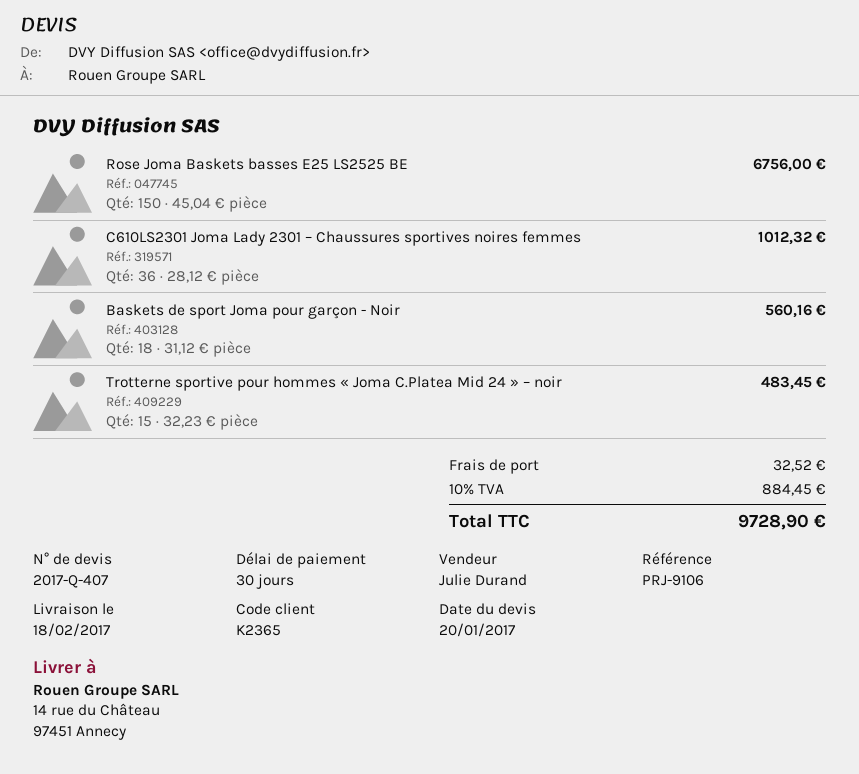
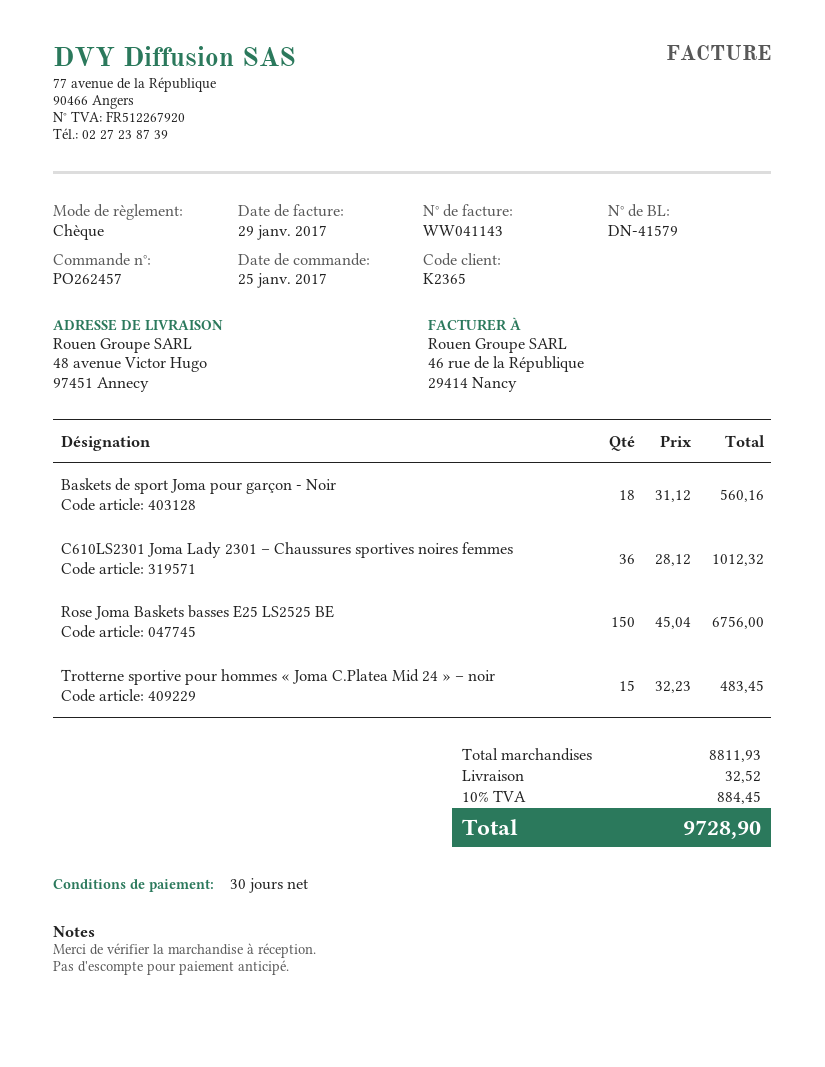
ship to: 14 rue du Château, 97451 Annecy -> 48 avenue Victor Hugo, 97451 Annecy

